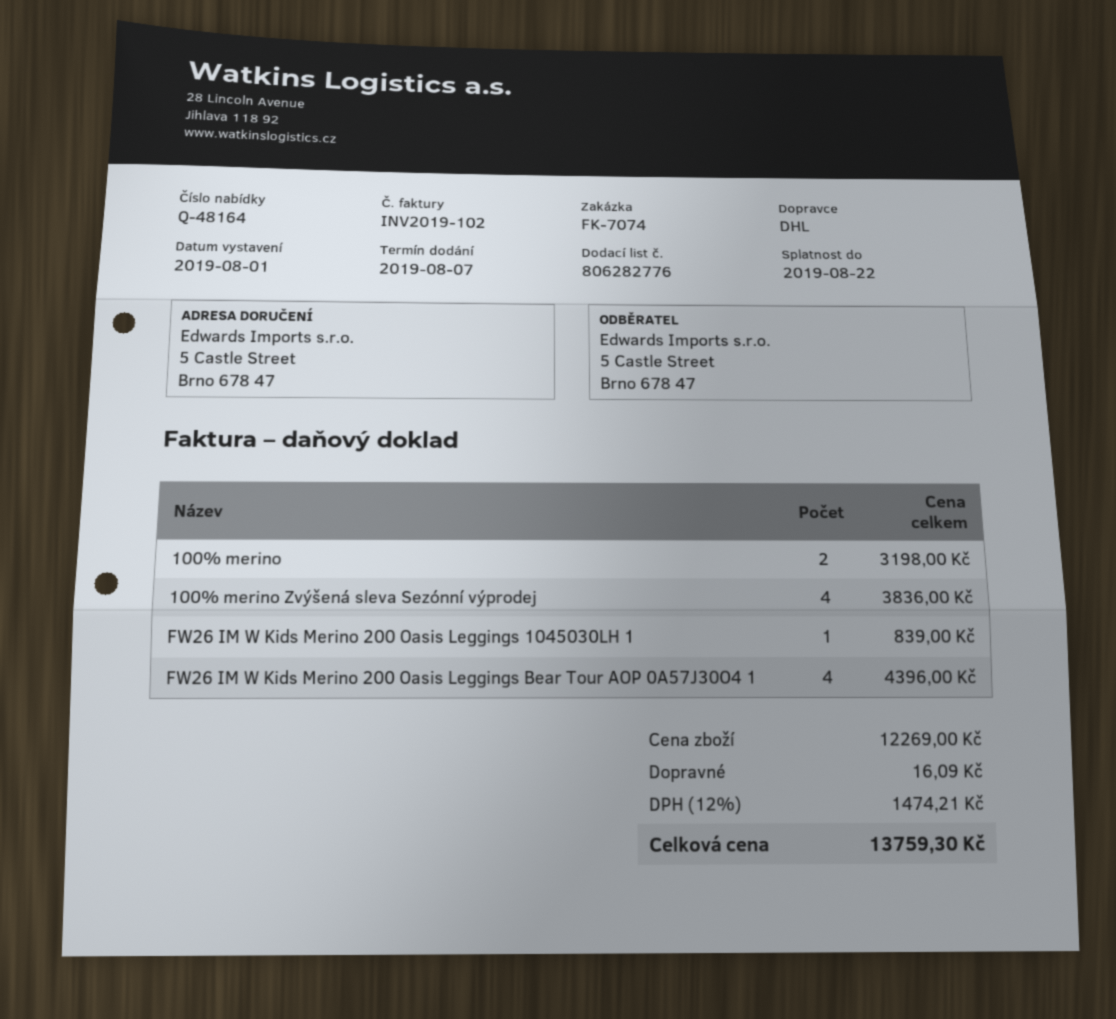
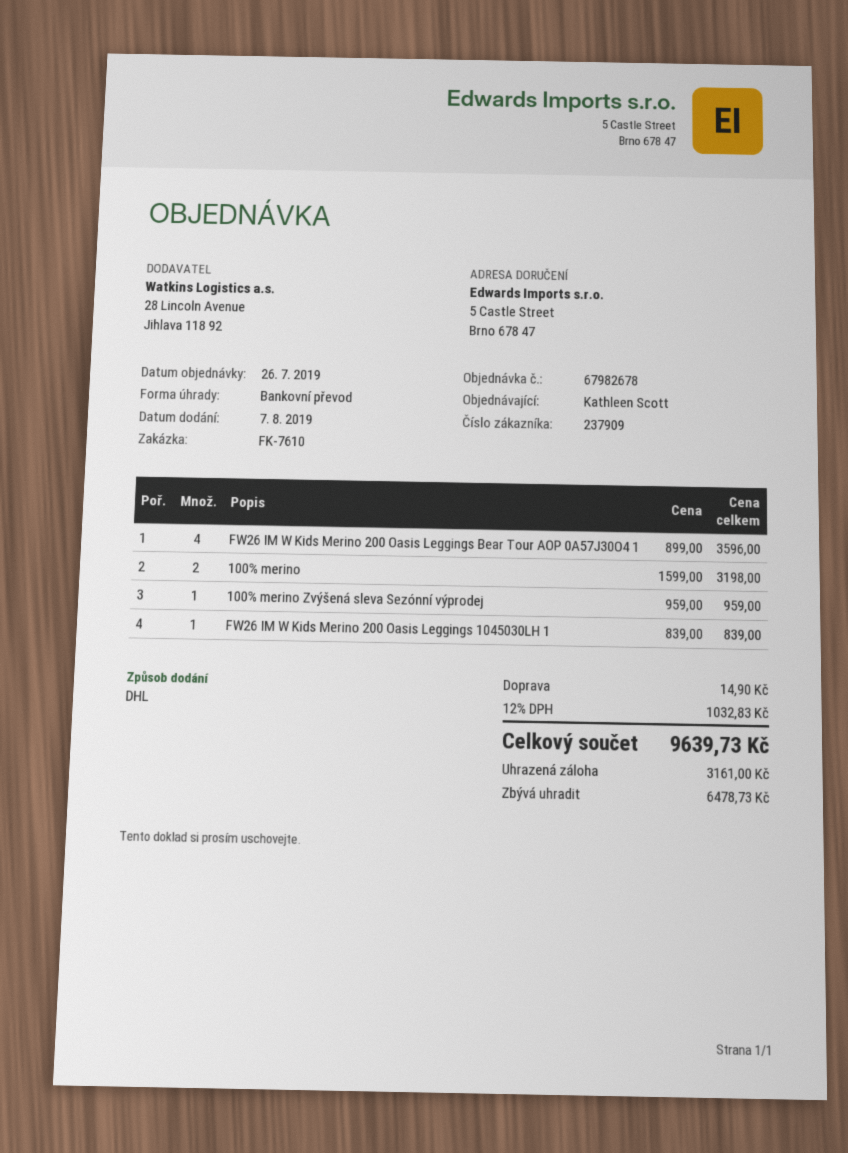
reference: FK-7074 -> FK-7610
100% merino Zvýšená sleva Sezónní výprodej: 4 for 3836.00 -> 1 for 959.00
FW26 IM W Kids Merino 200 Oasis Leggings Bear Tour AOP 0A57J30O4 1: 4 for 4396.00 -> 4 for 3596.00
shipping: 16.09 -> 14.90
tax: 12% = 1474.21 -> 12% = 1032.83
total: 13759.30 -> 9639.73

